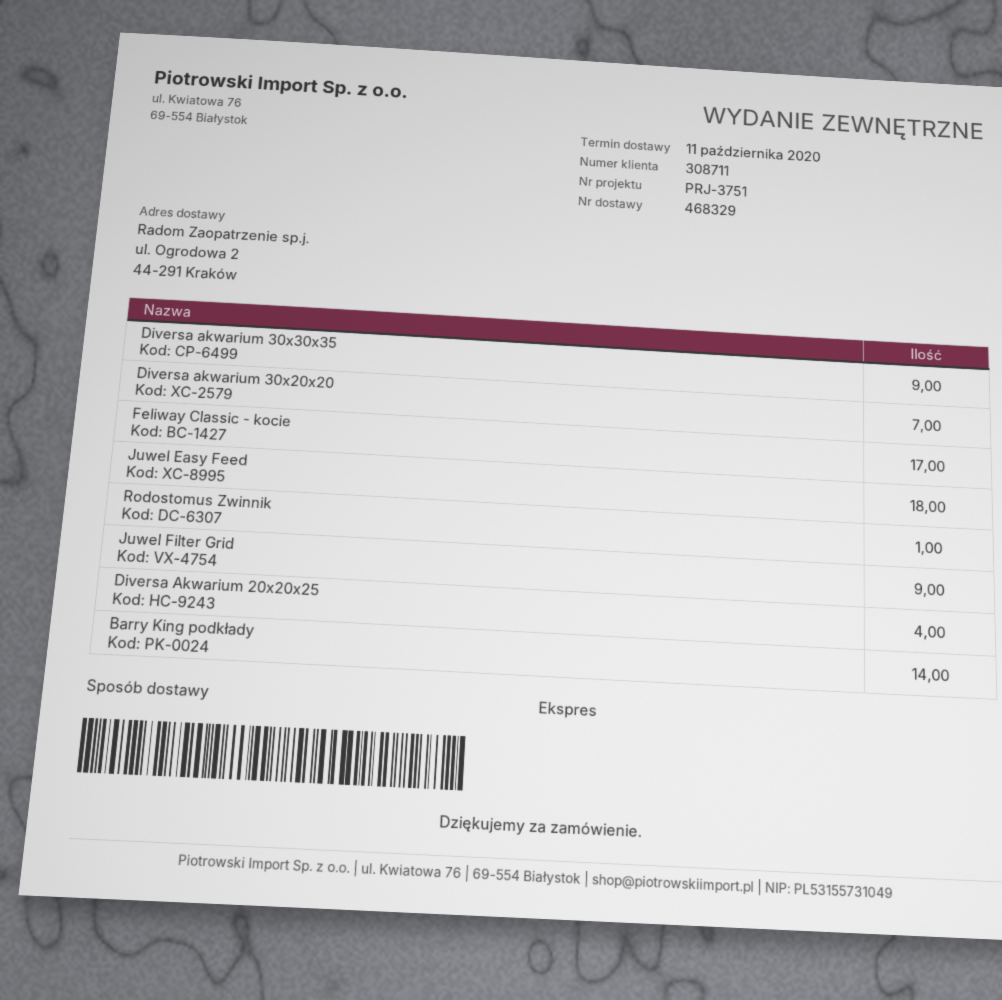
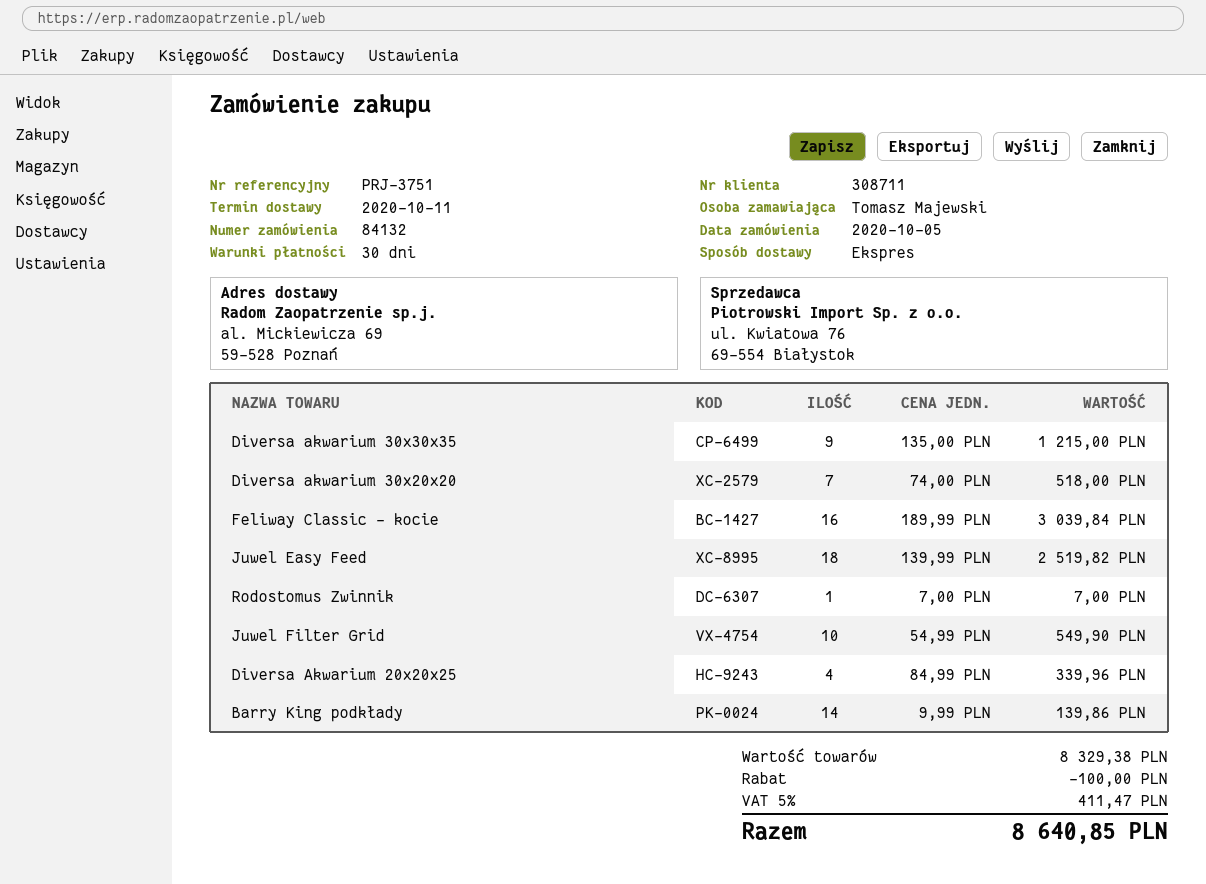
ship to: ul. Ogrodowa 2, 44-291 Kraków -> al. Mickiewicza 69, 59-528 Poznań
Feliway Classic - kocie: 17 -> 16
Juwel Filter Grid: 9 -> 10

